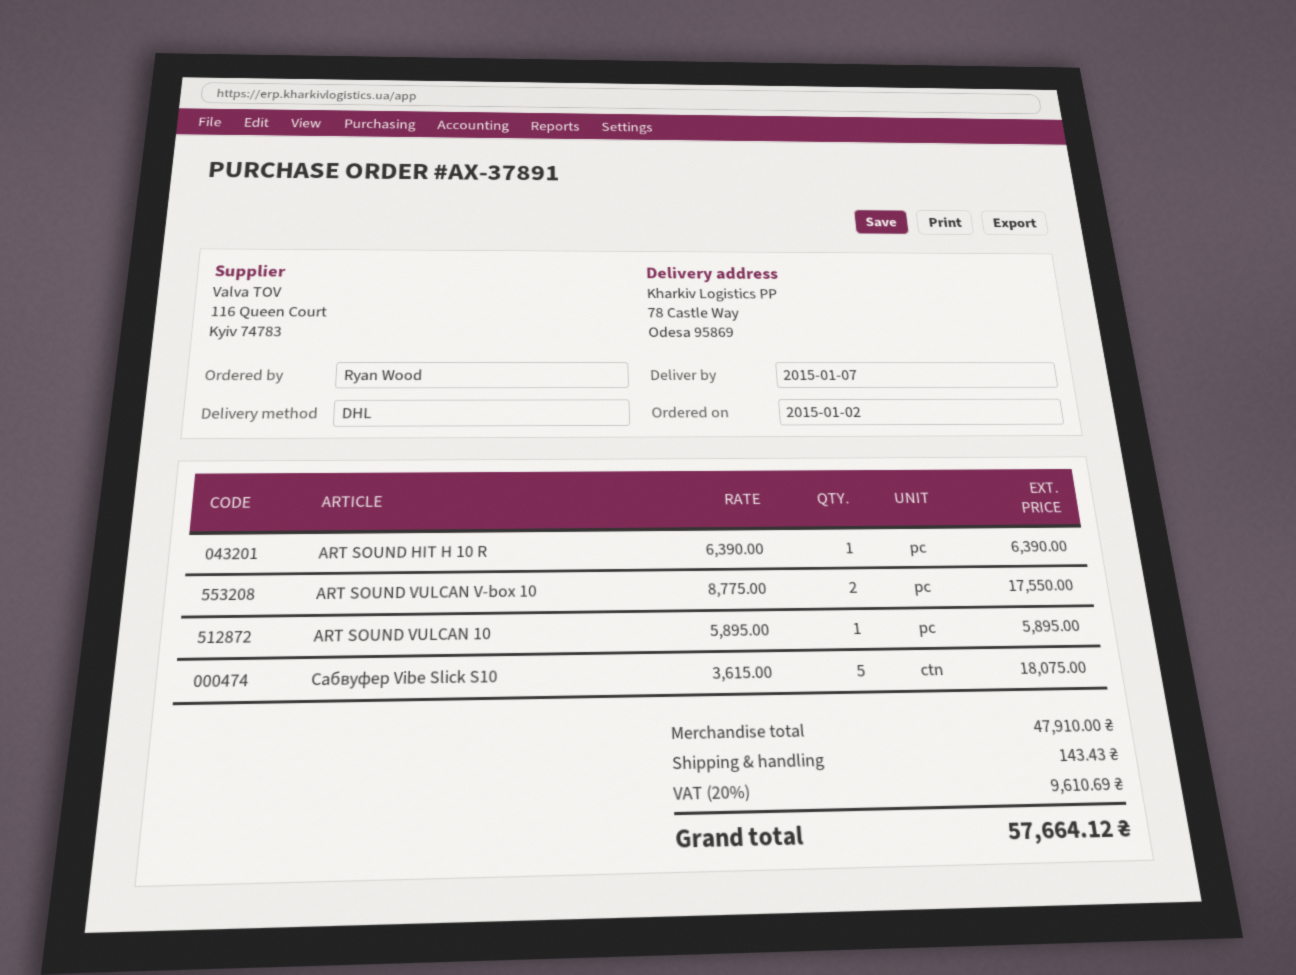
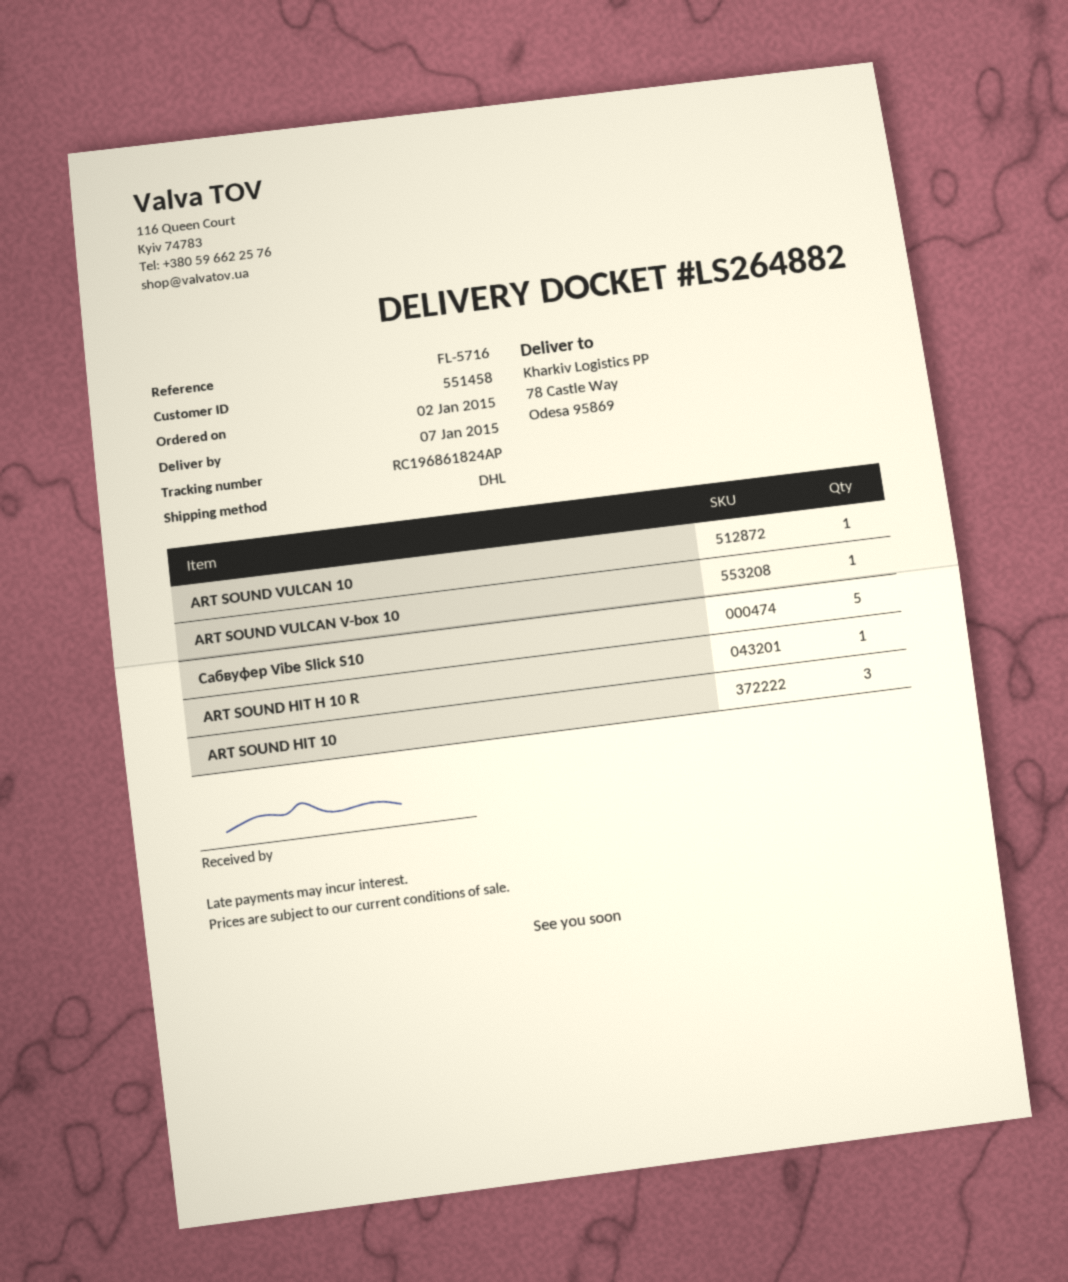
ART SOUND VULCAN V-box 10: 2 -> 1
ART SOUND HIT 10: none -> 3

